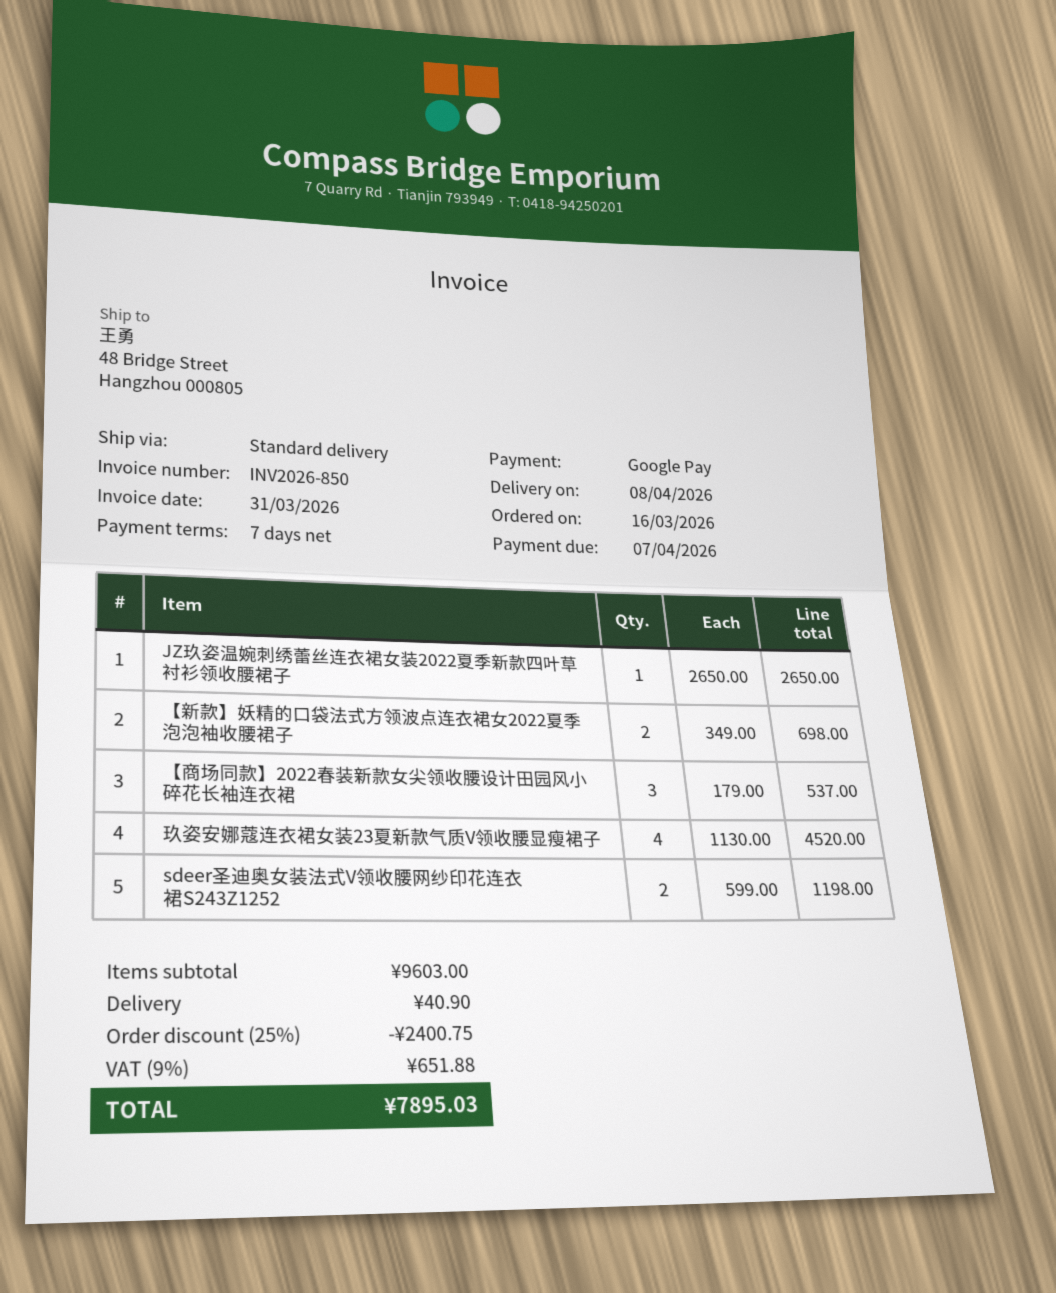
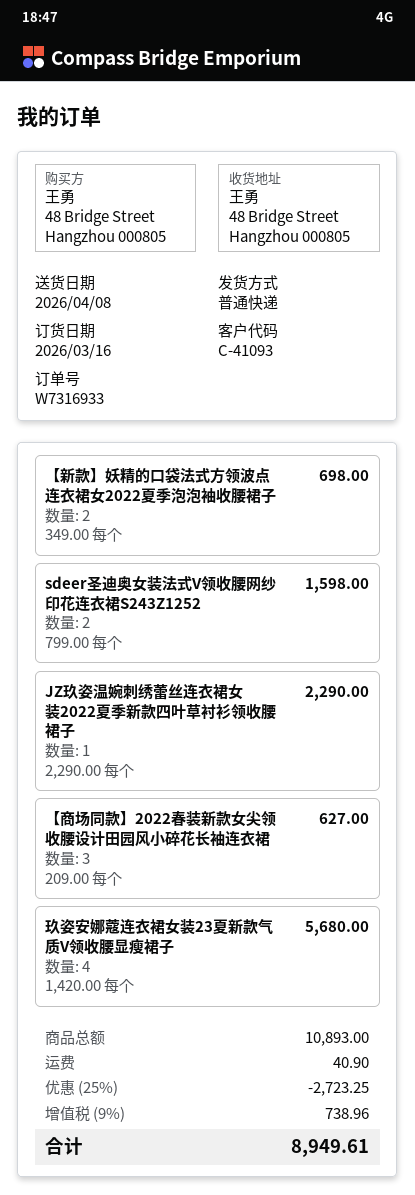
JZ玖姿温婉刺绣蕾丝连衣裙女装2022夏季新款四叶草衬衫领收腰裙子: 1 x 2650.00 = 2650.00 -> 1 x 2290.00 = 2290.00
【商场同款】2022春装新款女尖领收腰设计田园风小碎花长袖连衣裙: 3 x 179.00 = 537.00 -> 3 x 209.00 = 627.00
玖姿安娜蔻连衣裙女装23夏新款气质V领收腰显瘦裙子: 4 x 1130.00 = 4520.00 -> 4 x 1420.00 = 5680.00
sdeer圣迪奥女装法式V领收腰网纱印花连衣裙S243Z1252: 2 x 599.00 = 1198.00 -> 2 x 799.00 = 1598.00
subtotal: 9603.00 -> 10893.00
discount: 25% = 2400.75 -> 25% = 2723.25
tax: 9% = 651.88 -> 9% = 738.96
total: 7895.03 -> 8949.61

